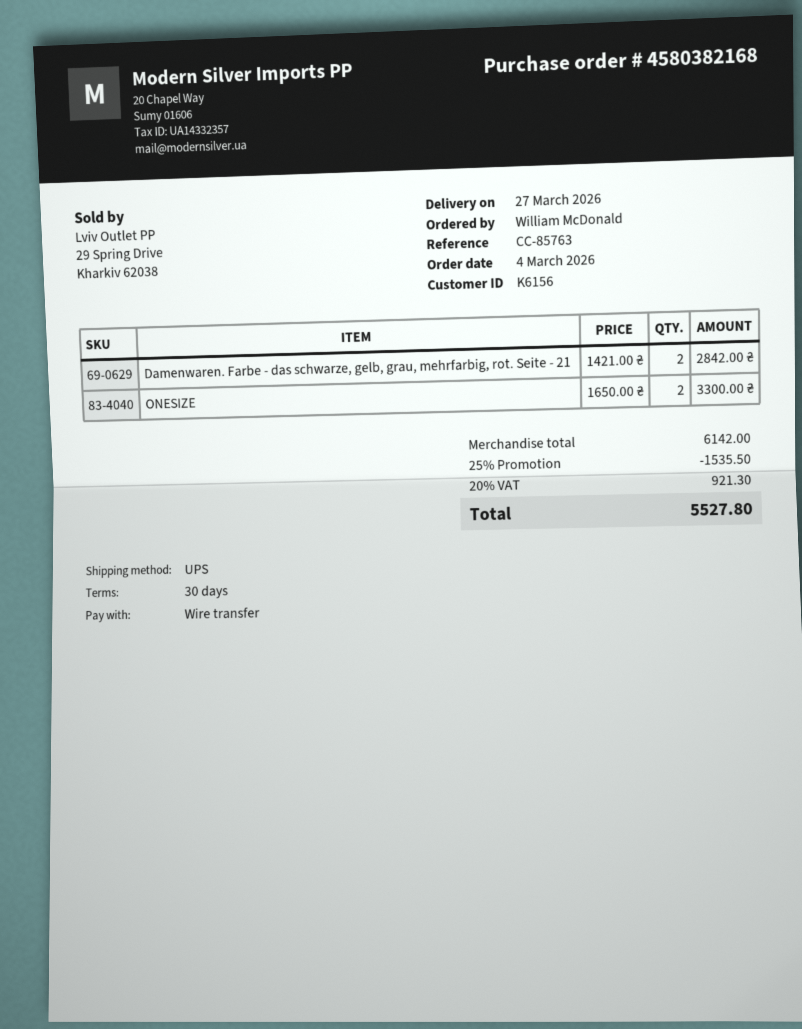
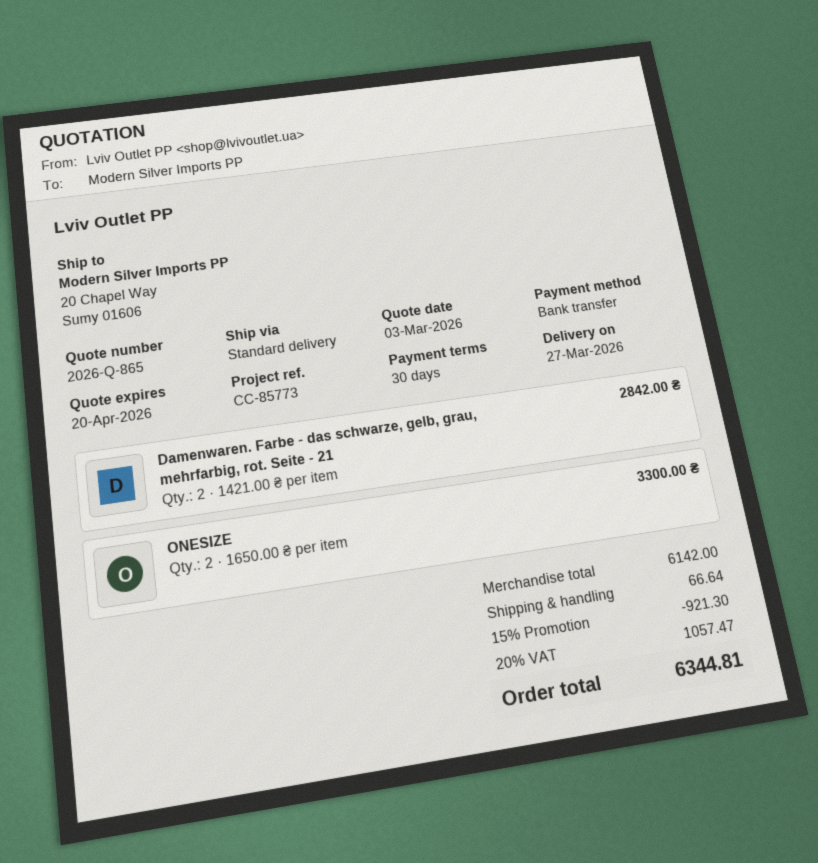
reference: CC-85763 -> CC-85773
shipping method: UPS -> standard
discount: 25% = 1535.50 -> 15% = 921.30
shipping: none -> 66.64
tax: 20% = 921.30 -> 20% = 1057.47
total: 5527.80 -> 6344.81

